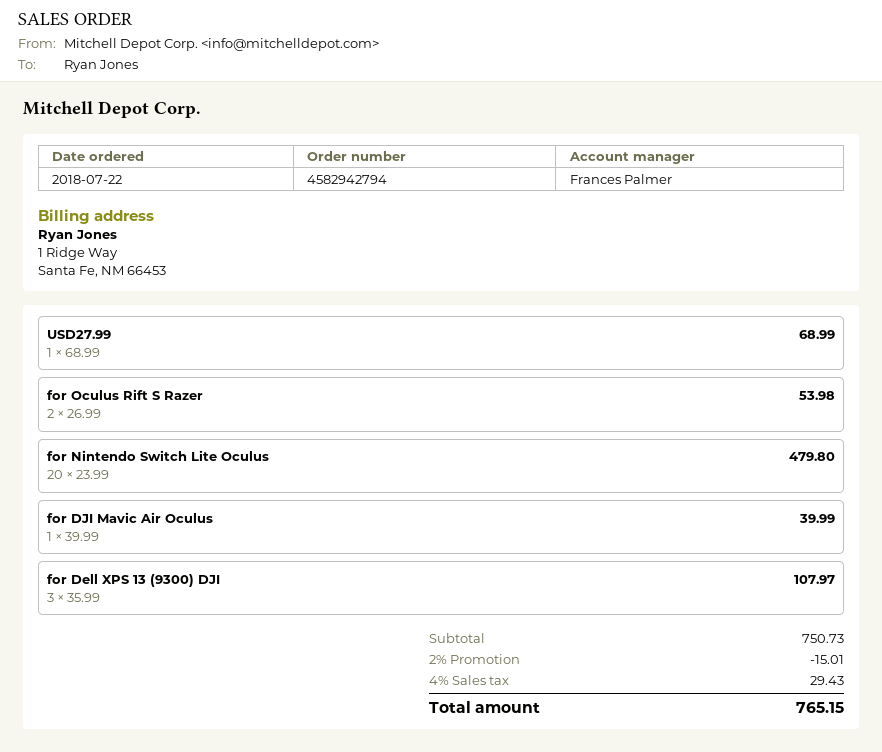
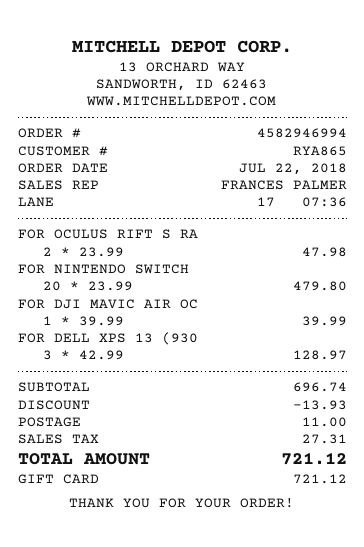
order number: 4582942794 -> 4582946994
USD27.99: 1 x 68.99 = 68.99 -> none
for Oculus Rift S Razer: 2 x 26.99 = 53.98 -> 2 x 23.99 = 47.98
for Dell XPS 13 (9300) DJI: 3 x 35.99 = 107.97 -> 3 x 42.99 = 128.97
subtotal: 750.73 -> 696.74
discount: 15.01 -> 13.93
shipping: none -> 11.00
tax: 29.43 -> 27.31
total: 765.15 -> 721.12

